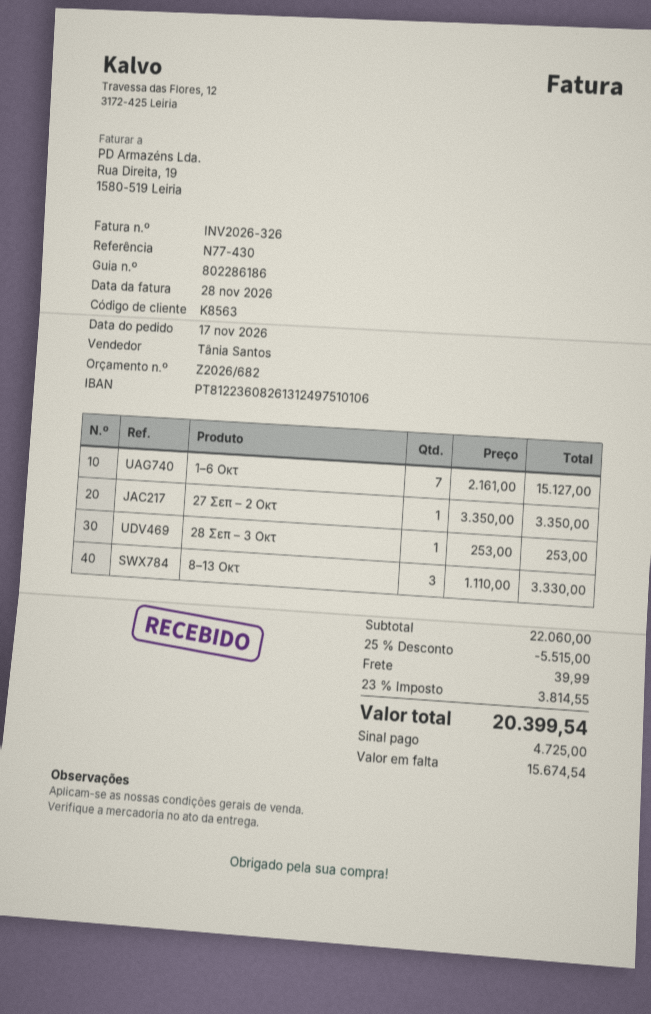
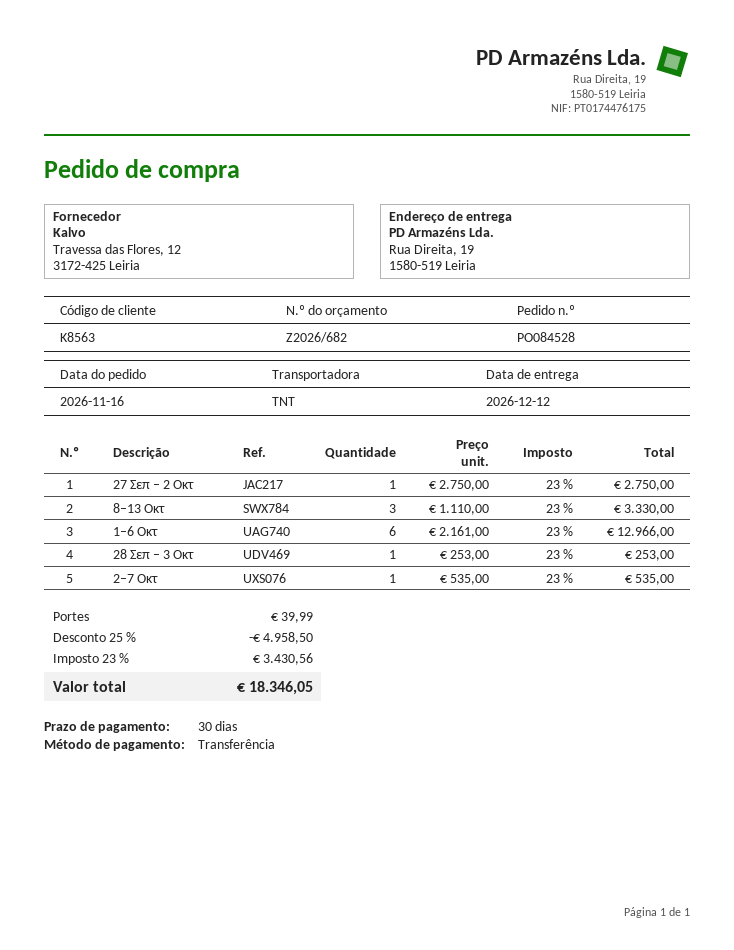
order date: 2026-11-17 -> 2026-11-16
1–6 Οκτ: 7 x 2161.00 = 15127.00 -> 6 x 2161.00 = 12966.00
27 Σεπ – 2 Οκτ: 1 x 3350.00 = 3350.00 -> 1 x 2750.00 = 2750.00
2–7 Οκτ: none -> 1 x 535.00 = 535.00
discount: 25% = 5515.00 -> 25% = 4958.50
tax: 23% = 3814.55 -> 23% = 3430.56
total: 20399.54 -> 18346.05

